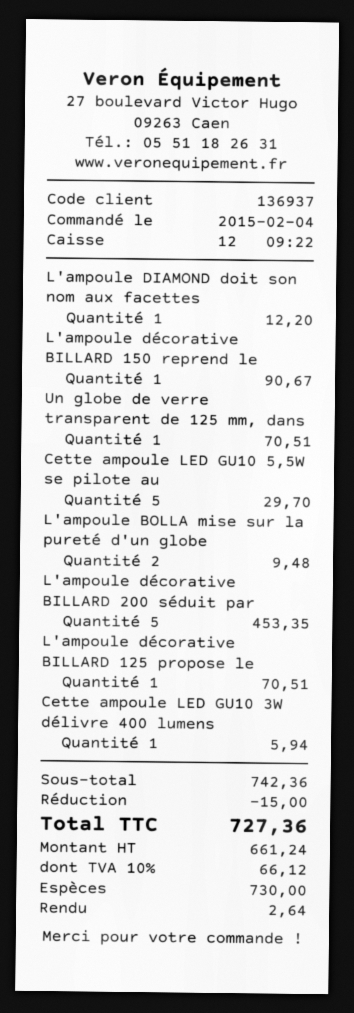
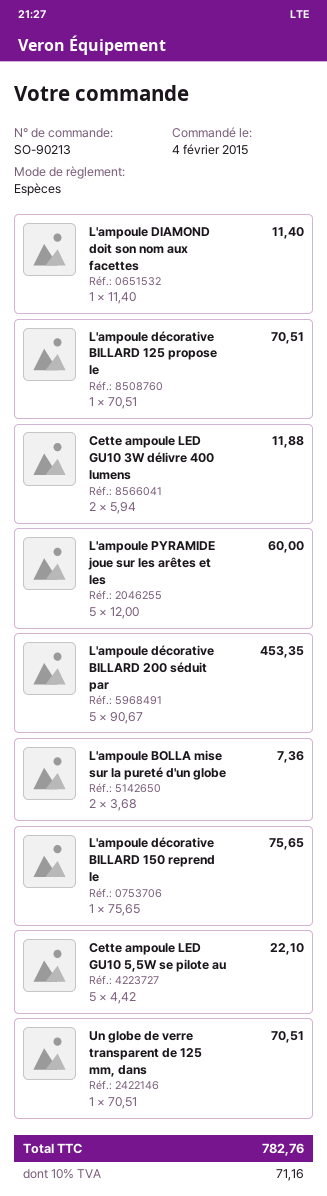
L'ampoule DIAMOND doit son nom aux facettes: 1 for 12.20 -> 1 for 11.40
L'ampoule décorative BILLARD 150 reprend le: 1 for 90.67 -> 1 for 75.65
Cette ampoule LED GU10 5,5W se pilote au: 5 for 29.70 -> 5 for 22.10
L'ampoule BOLLA mise sur la pureté d'un globe: 2 for 9.48 -> 2 for 7.36
Cette ampoule LED GU10 3W délivre 400 lumens: 1 for 5.94 -> 2 for 11.88
L'ampoule PYRAMIDE joue sur les arêtes et les: none -> 5 for 60.00
discount: 15.00 -> none
tax: 10% = 66.12 -> 10% = 71.16
total: 727.36 -> 782.76

